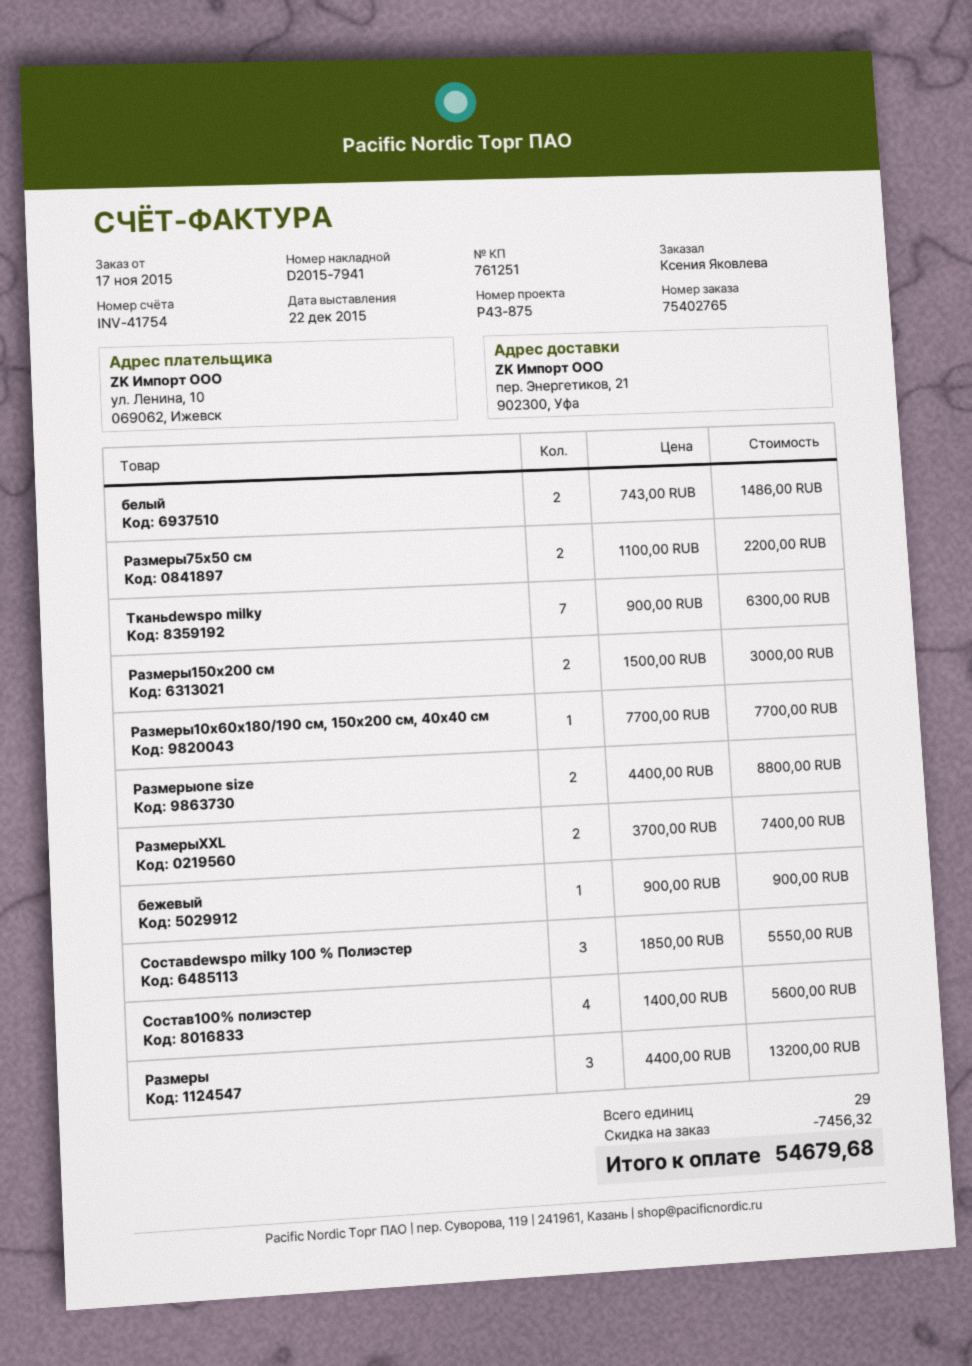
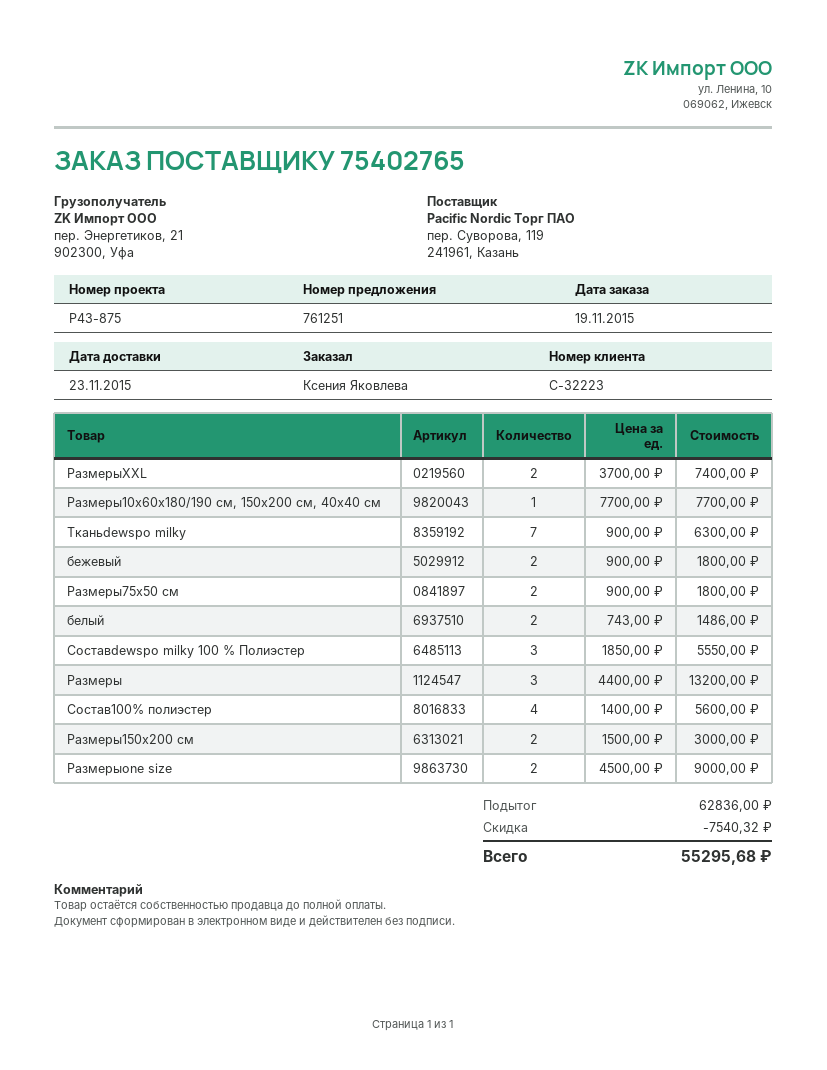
order date: 2015-11-17 -> 2015-11-19
Размеры75x50 см: 2 x 1100.00 = 2200.00 -> 2 x 900.00 = 1800.00
Размерыone size: 2 x 4400.00 = 8800.00 -> 2 x 4500.00 = 9000.00
бежевый: 1 x 900.00 = 900.00 -> 2 x 900.00 = 1800.00
discount: 7456.32 -> 7540.32
total: 54679.68 -> 55295.68

